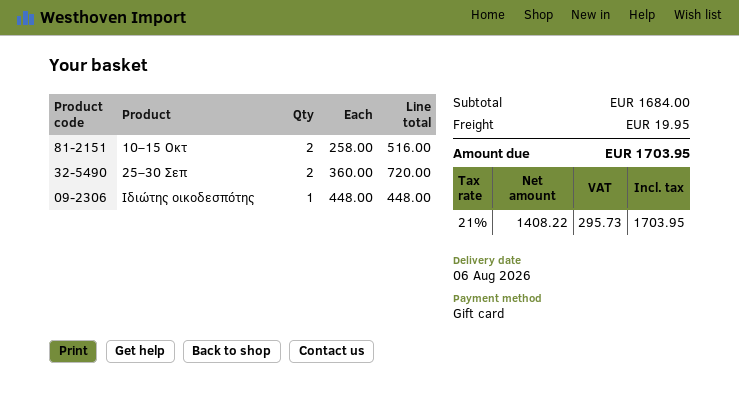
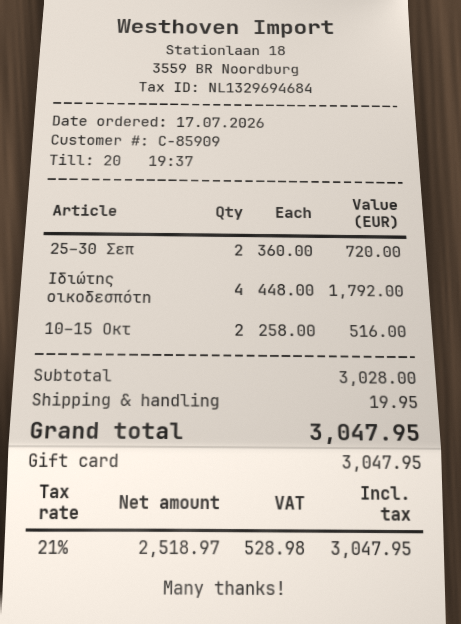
Ιδιώτης οικοδεσπότης: 1 x 448.00 = 448.00 -> 4 x 448.00 = 1792.00
subtotal: 1684.00 -> 3028.00
net: 1408.22 -> 2518.97
tax: 21% = 295.73 -> 21% = 528.98
total: 1703.95 -> 3047.95

